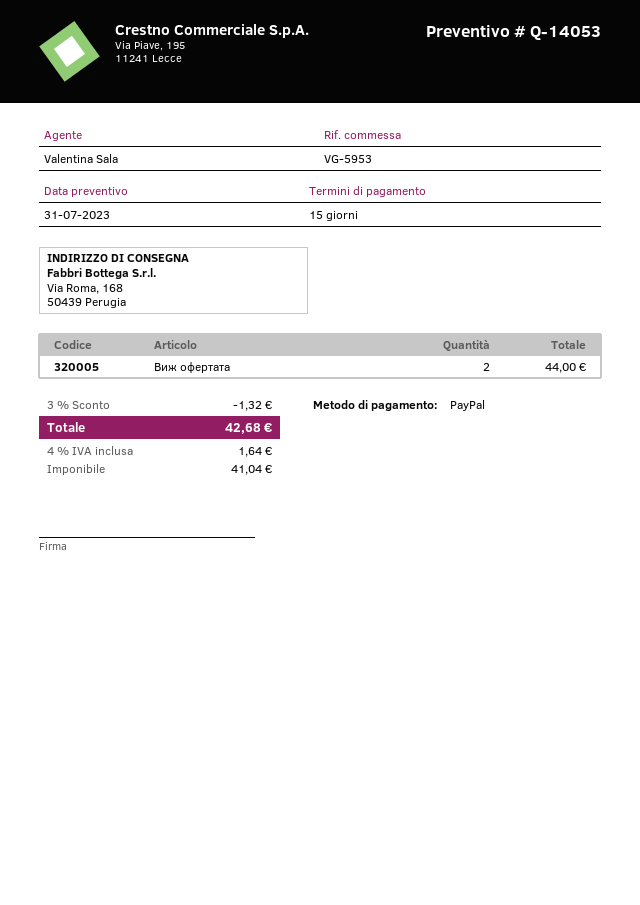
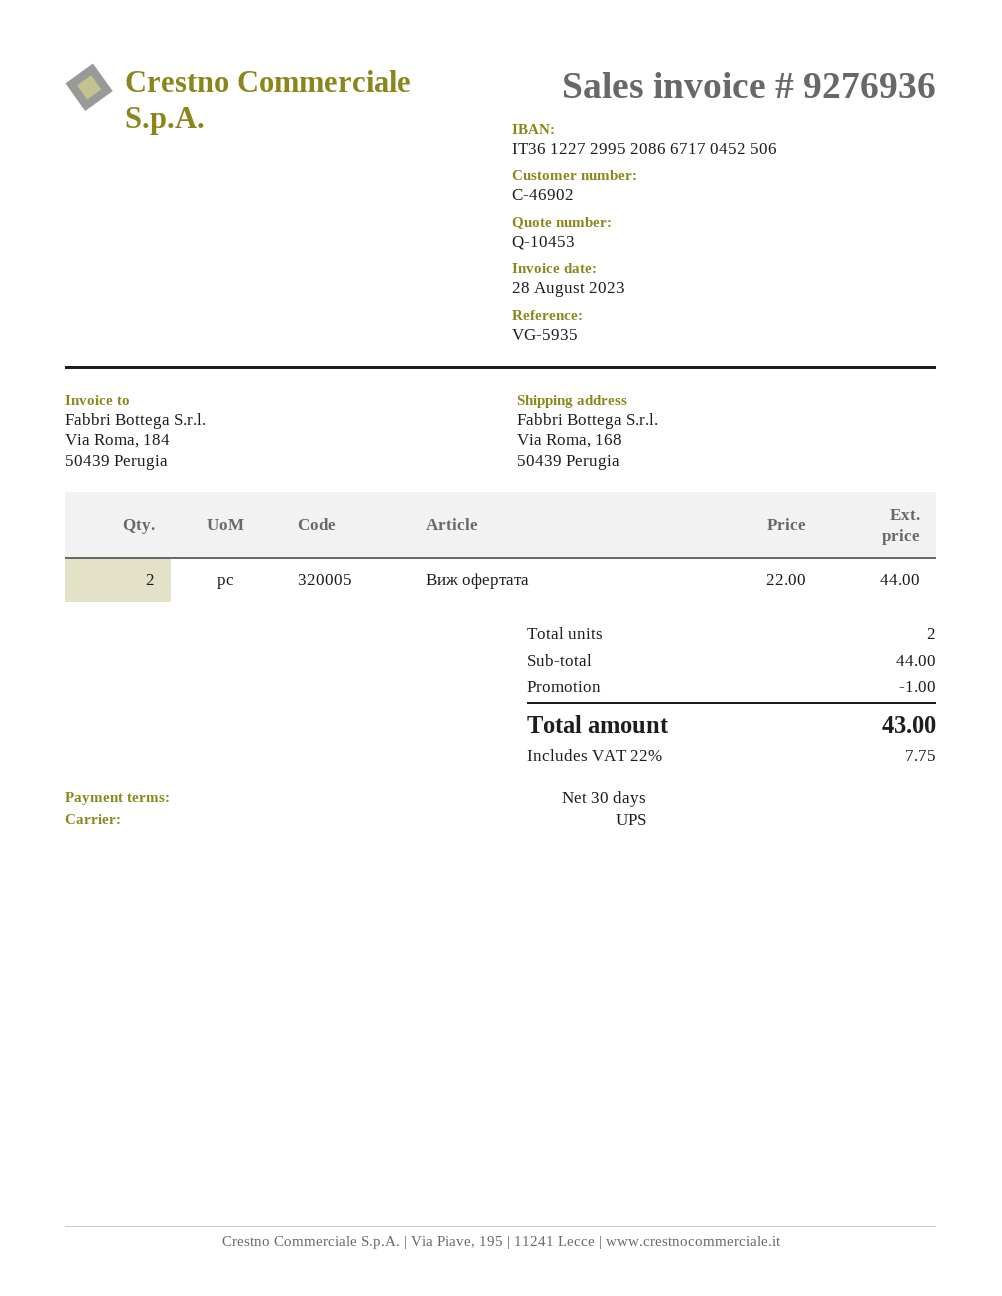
quote number: Q-14053 -> Q-10453
payment terms: 15 days -> 30 days
reference: VG-5953 -> VG-5935
discount: 1.32 -> 1.00
tax: 4% = 1.64 -> 22% = 7.75
total: 42.68 -> 43.00

